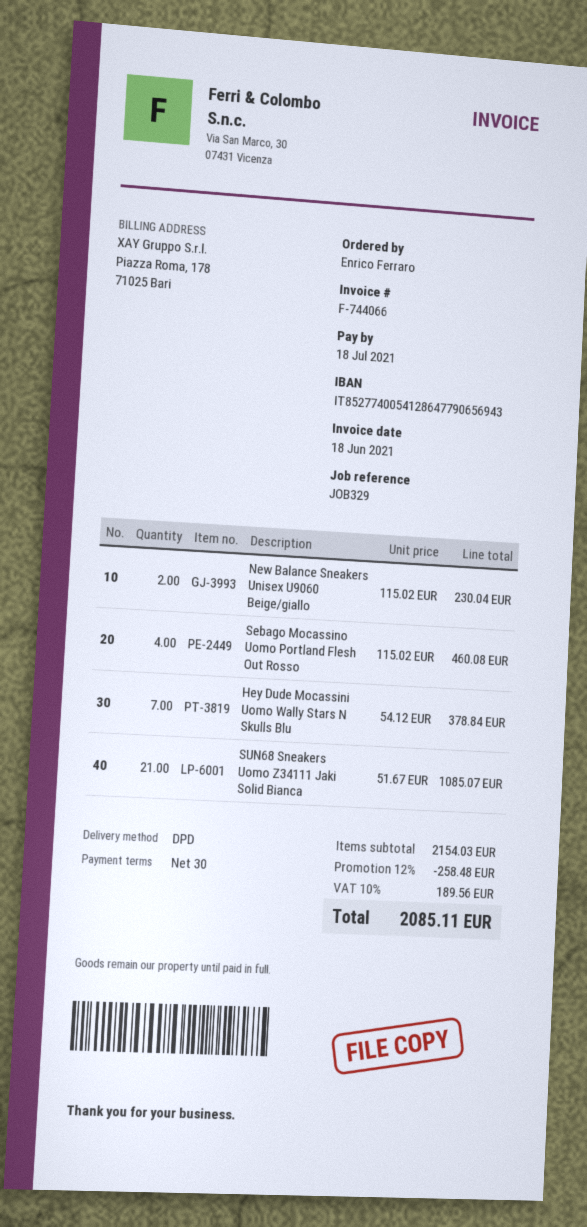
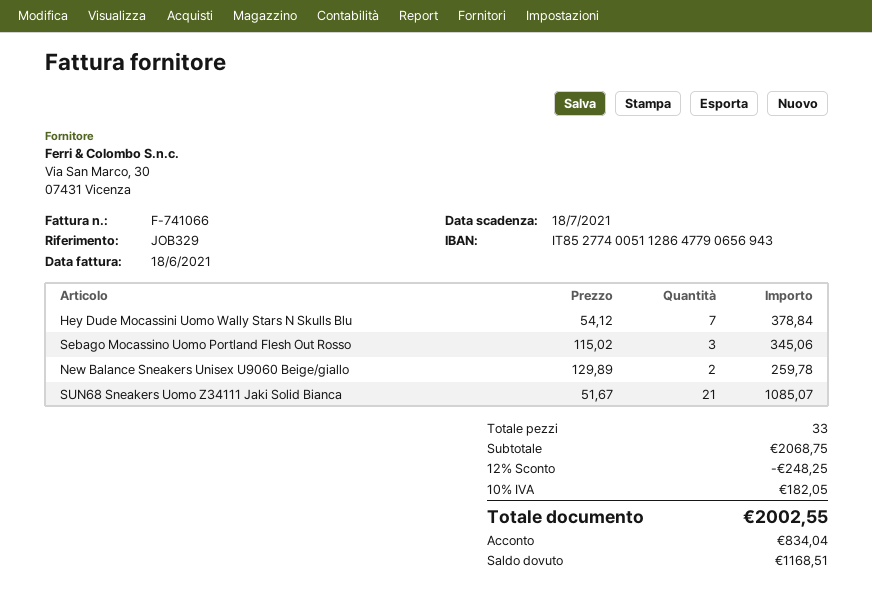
invoice number: F-744066 -> F-741066
bank account: IT8527740054128647790656943 -> IT8527740051128647790656943
New Balance Sneakers Unisex U9060 Beige/giallo: 2 x 115.02 = 230.04 -> 2 x 129.89 = 259.78
Sebago Mocassino Uomo Portland Flesh Out Rosso: 4 x 115.02 = 460.08 -> 3 x 115.02 = 345.06
subtotal: 2154.03 -> 2068.75
discount: 12% = 258.48 -> 12% = 248.25
tax: 10% = 189.56 -> 10% = 182.05
total: 2085.11 -> 2002.55

